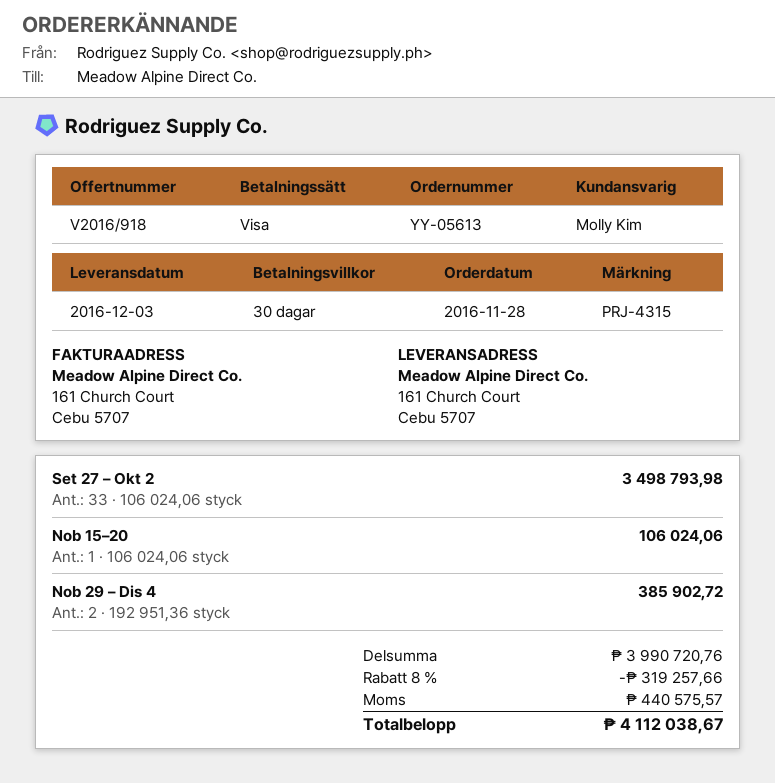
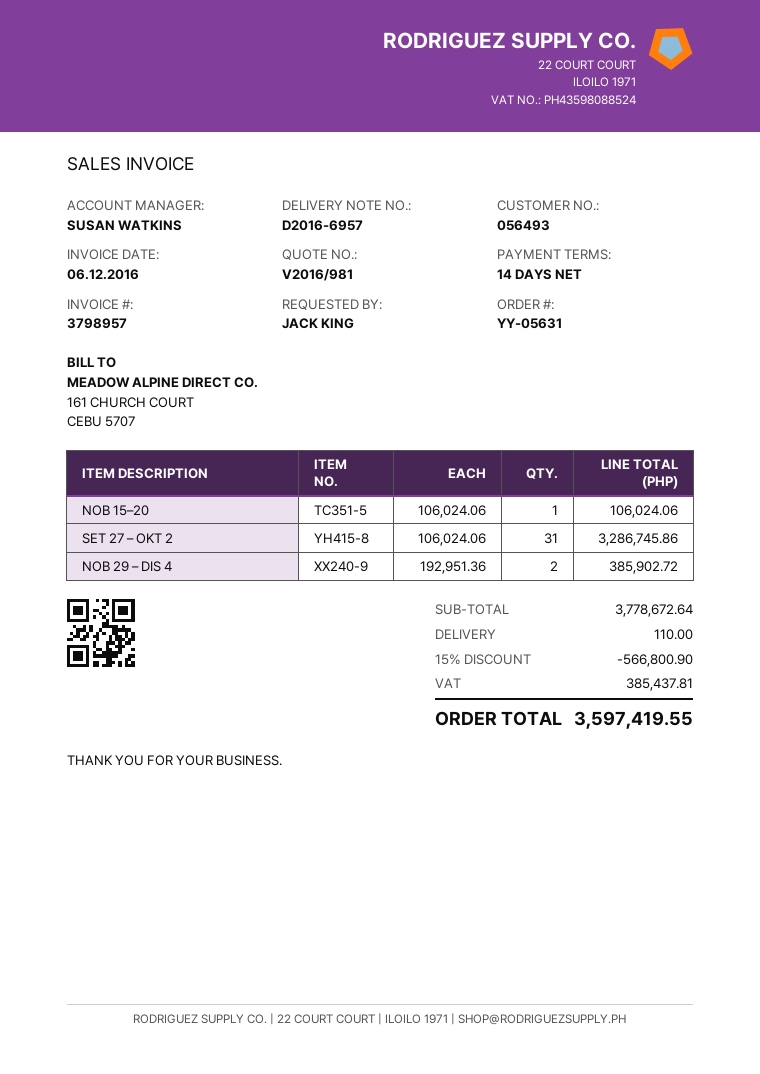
quote number: V2016/918 -> V2016/981
order number: YY-05613 -> YY-05631
payment terms: 30 days -> 14 days
sales rep: Molly Kim -> SUSAN WATKINS
Set 27 – Okt 2: 33 x 106024.06 = 3498793.98 -> 31 x 106024.06 = 3286745.86
subtotal: 3990720.76 -> 3778672.64
discount: 8% = 319257.66 -> 15% = 566800.90
shipping: none -> 110.00
tax: 440575.57 -> 385437.81
total: 4112038.67 -> 3597419.55

